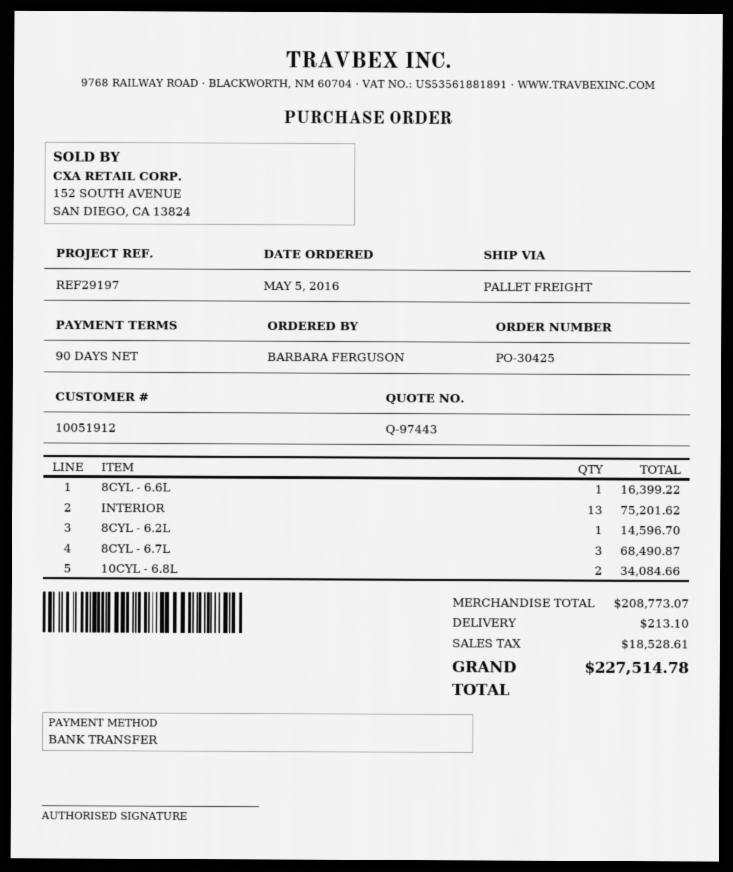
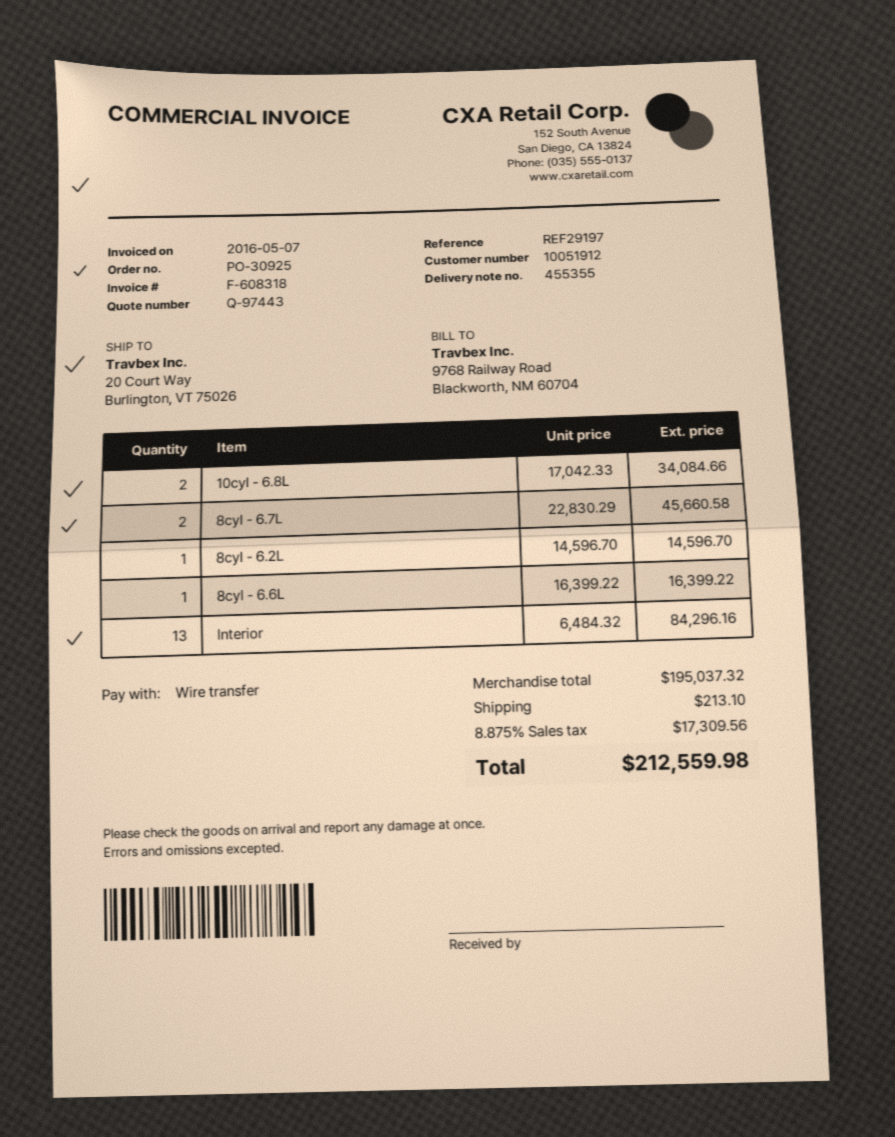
order number: PO-30425 -> PO-30925
INTERIOR: 13 for 75201.62 -> 13 for 84296.16
8CYL - 6.7L: 3 for 68490.87 -> 2 for 45660.58
subtotal: 208773.07 -> 195037.32
tax: 18528.61 -> 17309.56
total: 227514.78 -> 212559.98

